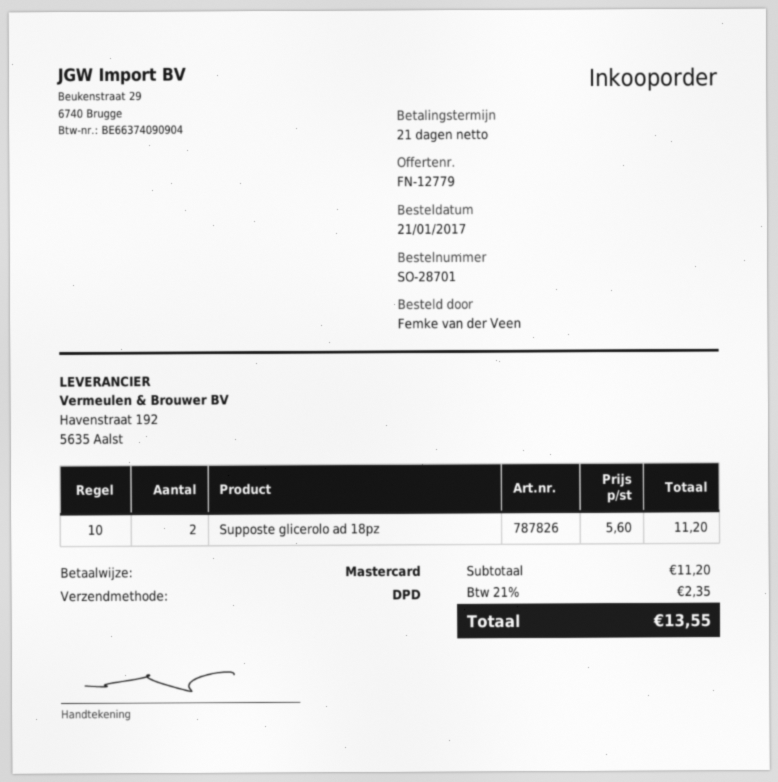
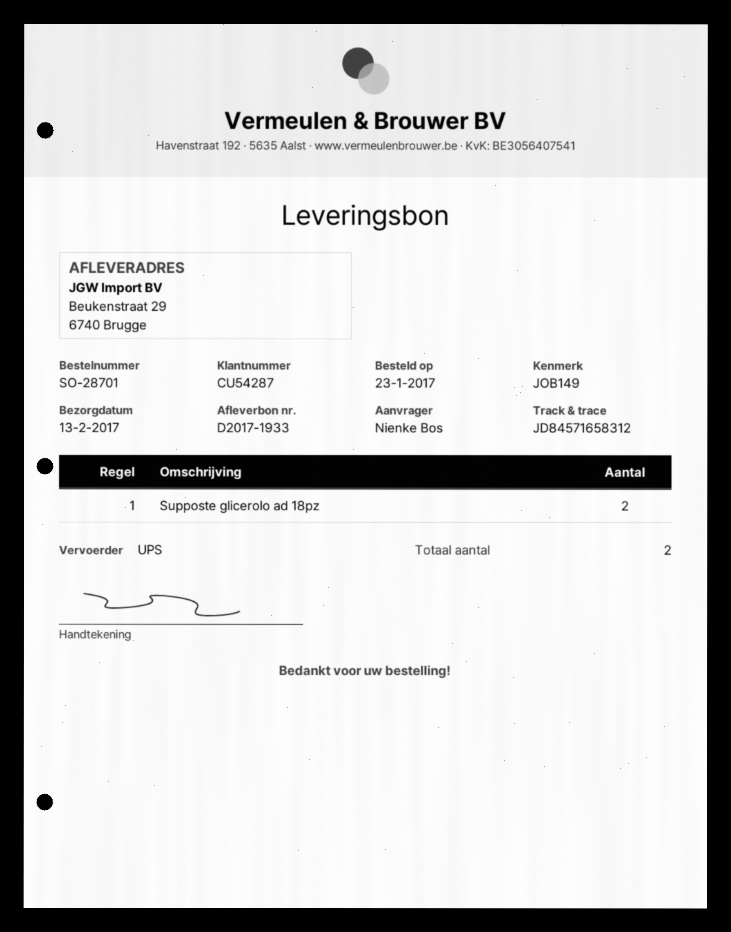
order date: 2017-01-21 -> 2017-01-23
ordered by: Femke van der Veen -> Nienke Bos
shipping method: DPD -> UPS

